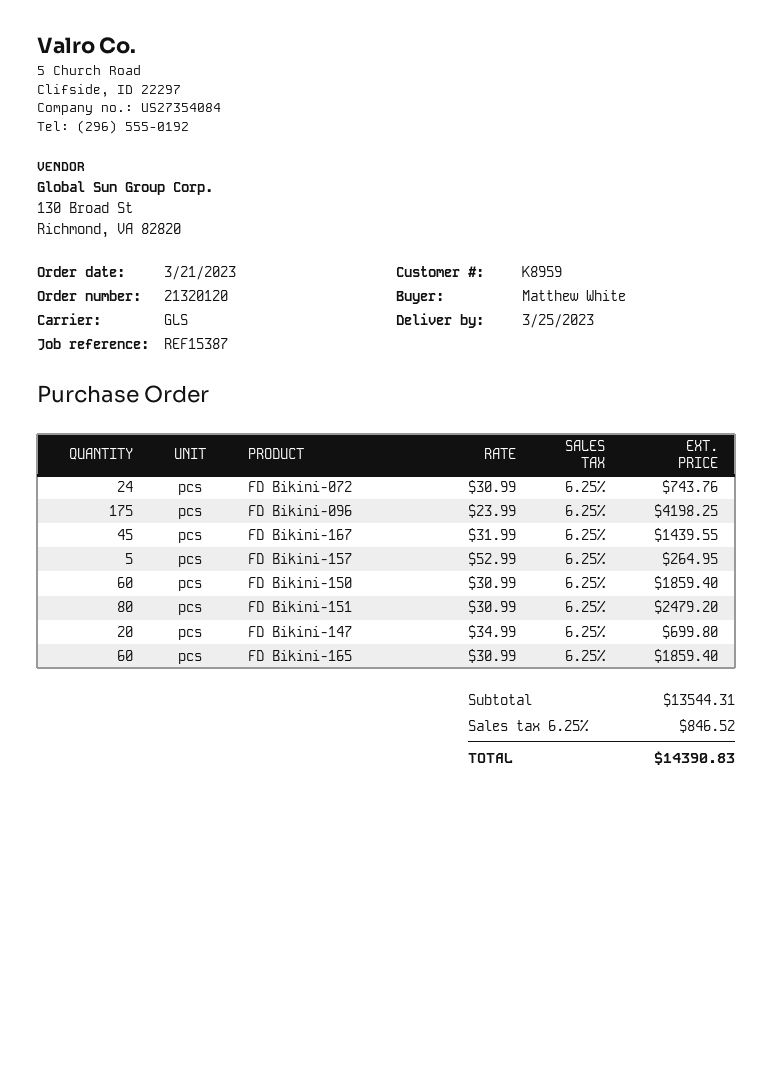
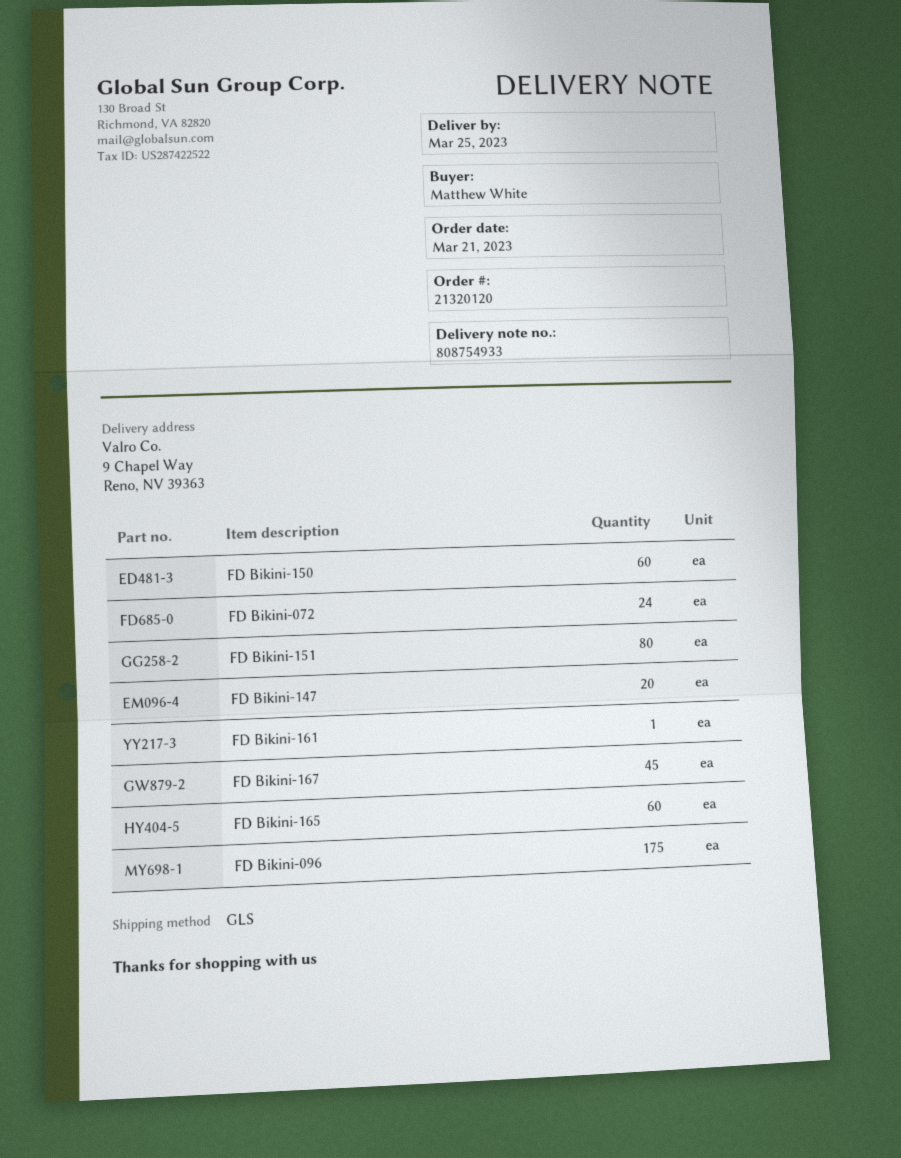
FD Bikini-157: 5 -> none
FD Bikini-161: none -> 1

